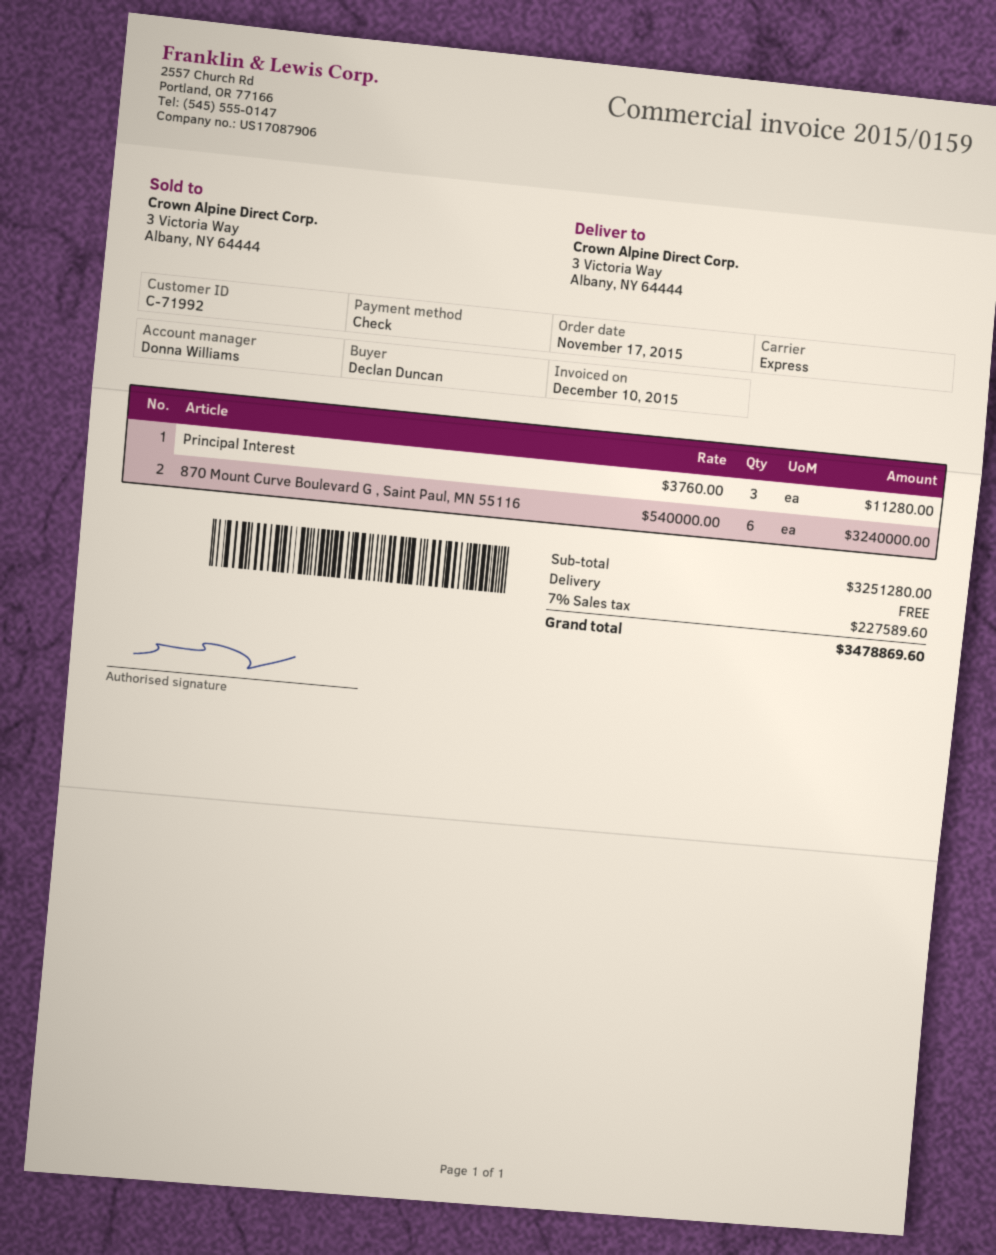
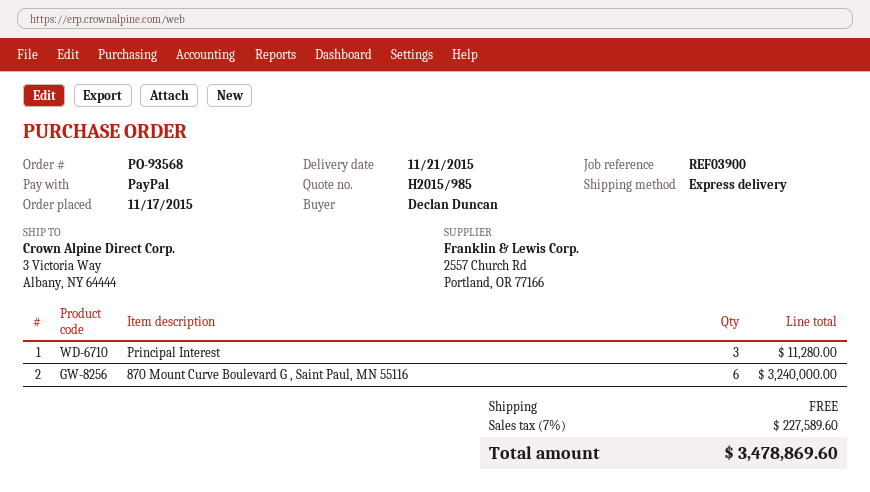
payment method: cheque -> PayPal

